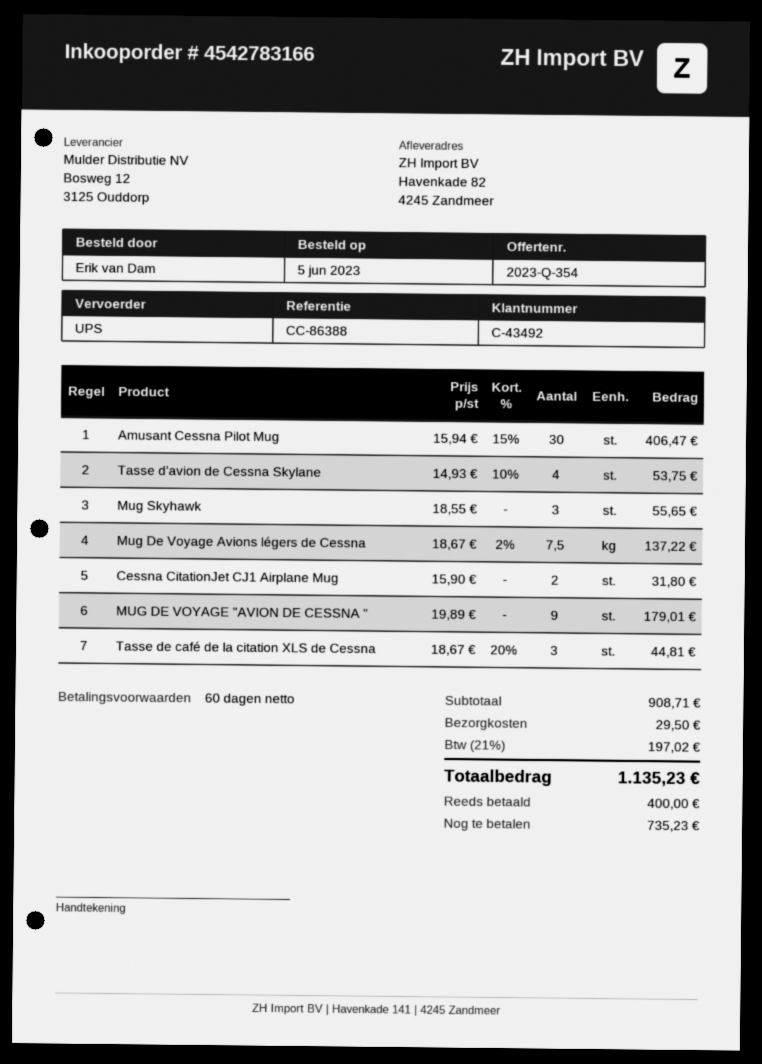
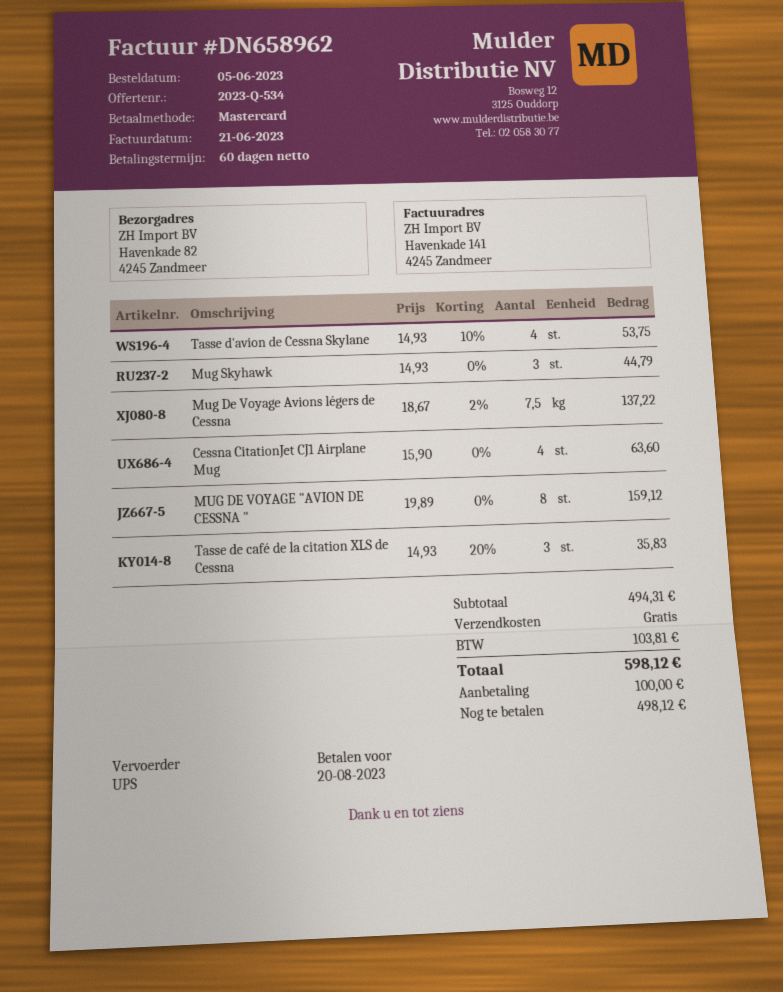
quote number: 2023-Q-354 -> 2023-Q-534
Amusant Cessna Pilot Mug: 30 x 15.94 - 15% = 406.47 -> none
Mug Skyhawk: 3 x 18.55 = 55.65 -> 3 x 14.93 = 44.79
Cessna CitationJet CJ1 Airplane Mug: 2 x 15.90 = 31.80 -> 4 x 15.90 = 63.60
MUG DE VOYAGE "AVION DE CESSNA ": 9 x 19.89 = 179.01 -> 8 x 19.89 = 159.12
Tasse de café de la citation XLS de Cessna: 3 x 18.67 - 20% = 44.81 -> 3 x 14.93 - 20% = 35.83
subtotal: 908.71 -> 494.31
shipping: 29.50 -> 0.00
tax: 197.02 -> 103.81
total: 1135.23 -> 598.12
deposit: 400.00 -> 100.00
balance: 735.23 -> 498.12

